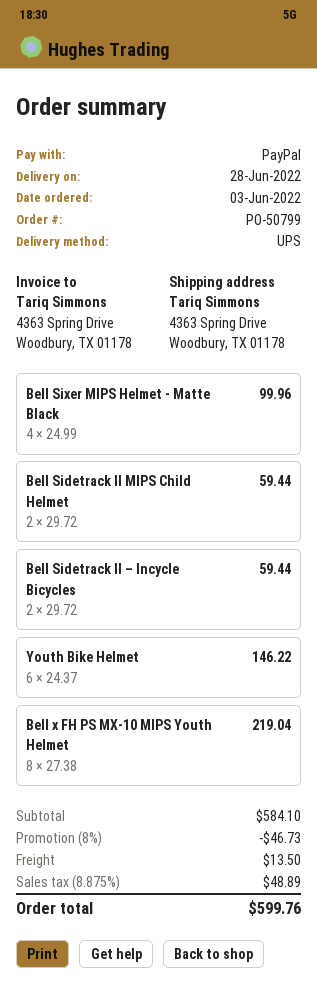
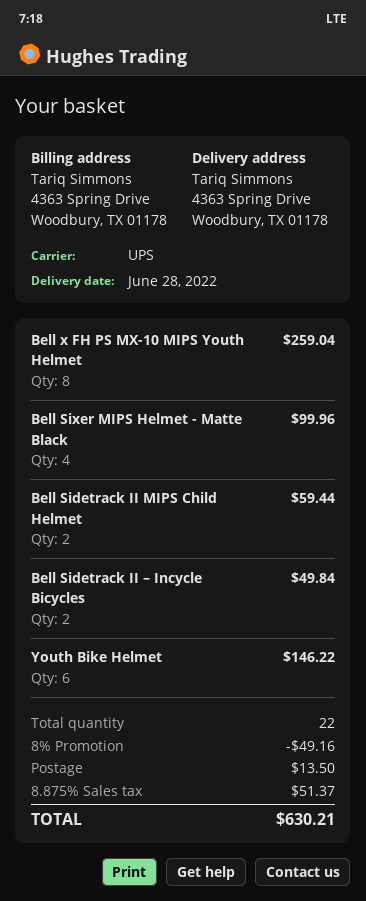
Bell Sidetrack II – Incycle Bicycles: 2 for 59.44 -> 2 for 49.84
Bell x FH PS MX-10 MIPS Youth Helmet: 8 for 219.04 -> 8 for 259.04
discount: 8% = 46.73 -> 8% = 49.16
tax: 8.875% = 48.89 -> 8.875% = 51.37
total: 599.76 -> 630.21

